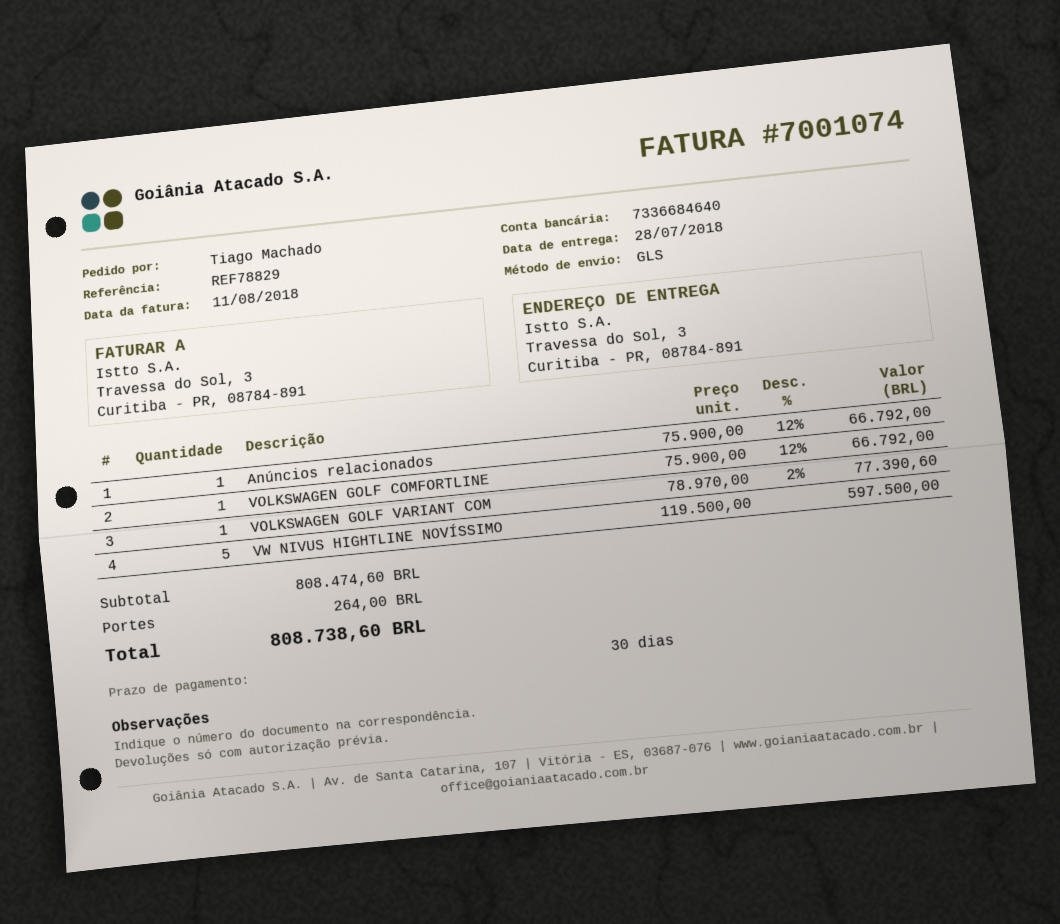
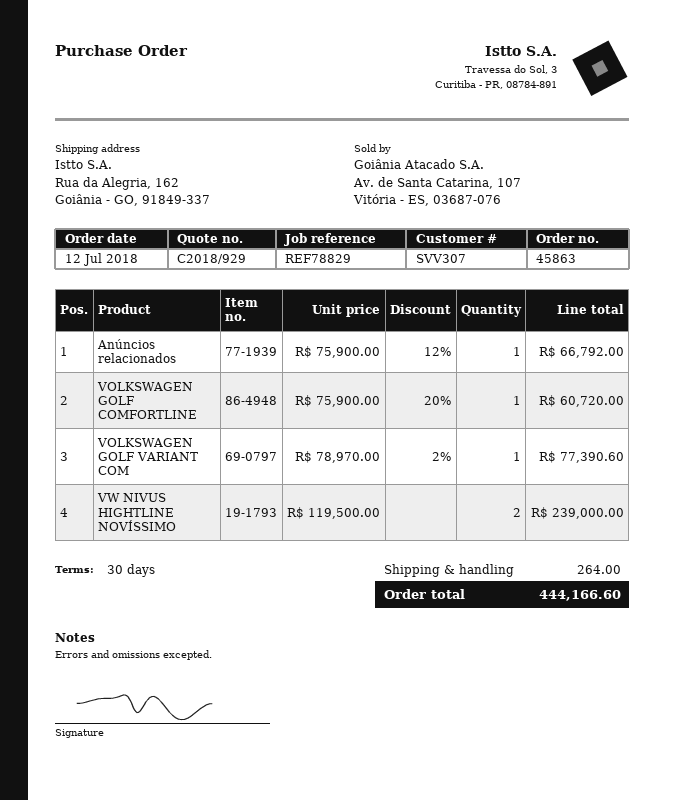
ship to: Travessa do Sol, 3, Curitiba - PR, 08784-891 -> Rua da Alegria, 162, Goiânia - GO, 91849-337
VOLKSWAGEN GOLF COMFORTLINE: 1 x 75900.00 - 12% = 66792.00 -> 1 x 75900.00 - 20% = 60720.00
VW NIVUS HIGHTLINE NOVÍSSIMO: 5 x 119500.00 = 597500.00 -> 2 x 119500.00 = 239000.00
total: 808738.60 -> 444166.60

